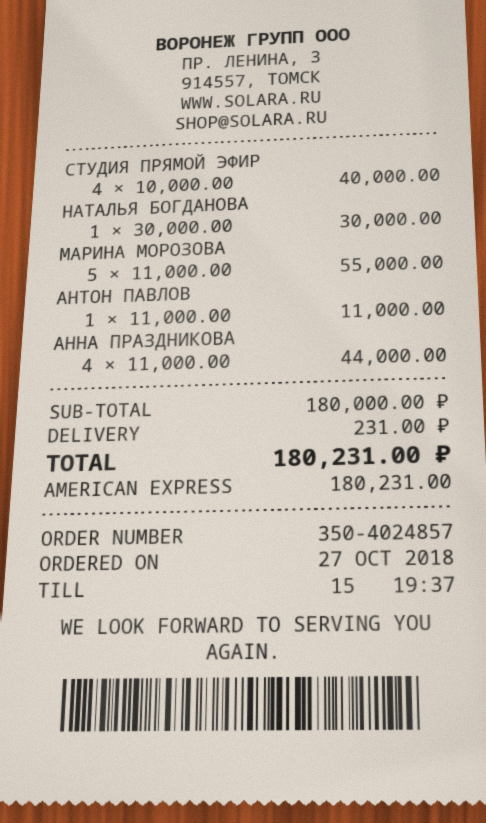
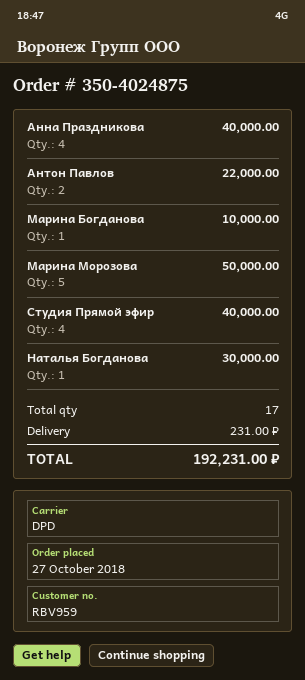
order number: 350-4024857 -> 350-4024875
МАРИНА МОРОЗОВА: 5 for 55000.00 -> 5 for 50000.00
АНТОН ПАВЛОВ: 1 for 11000.00 -> 2 for 22000.00
АННА ПРАЗДНИКОВА: 4 for 44000.00 -> 4 for 40000.00
Марина Богданова: none -> 1 for 10000.00
total: 180231.00 -> 192231.00

